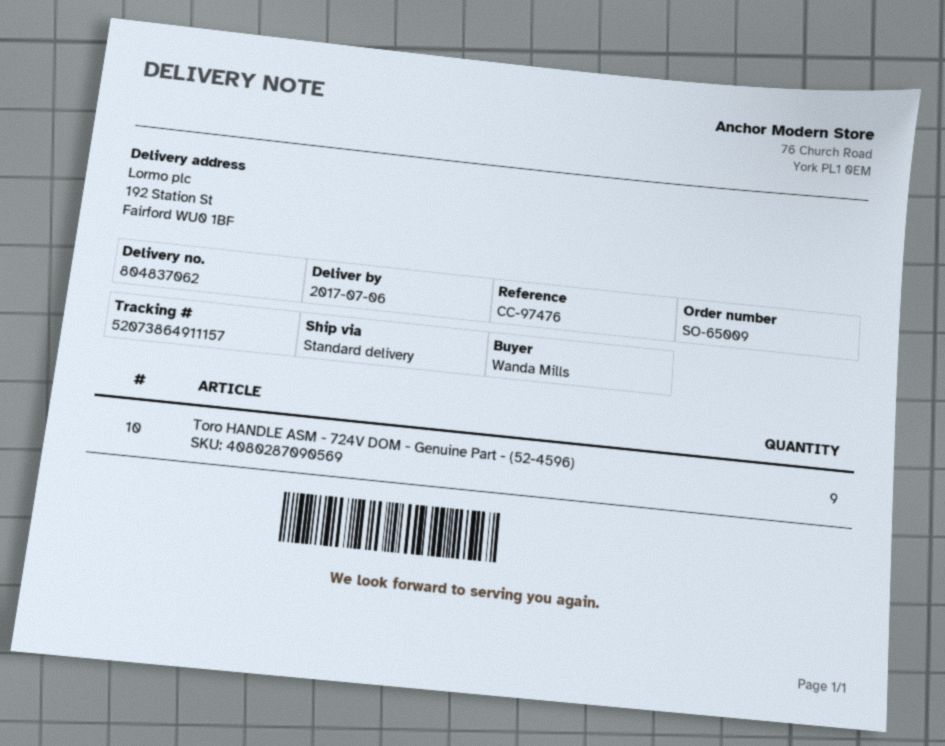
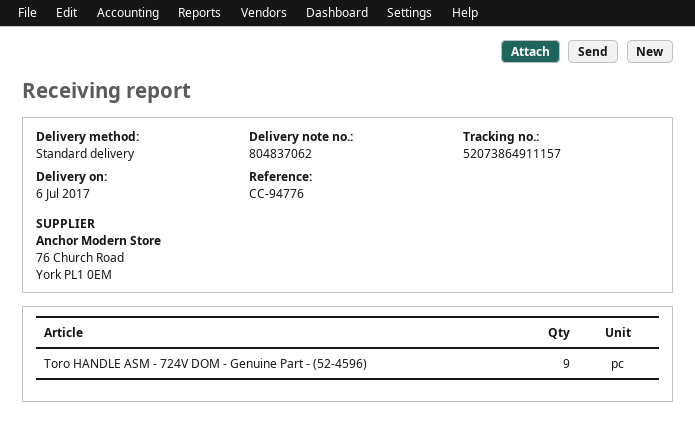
reference: CC-97476 -> CC-94776

